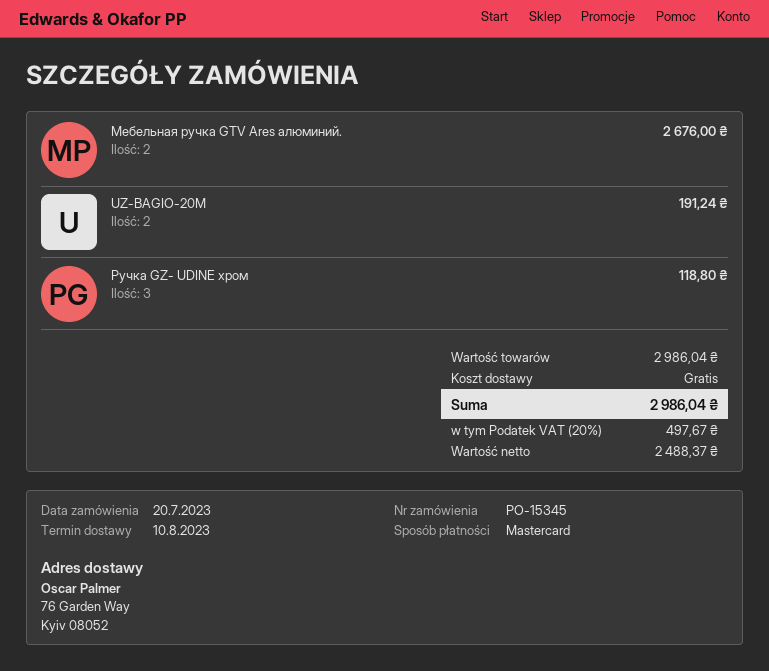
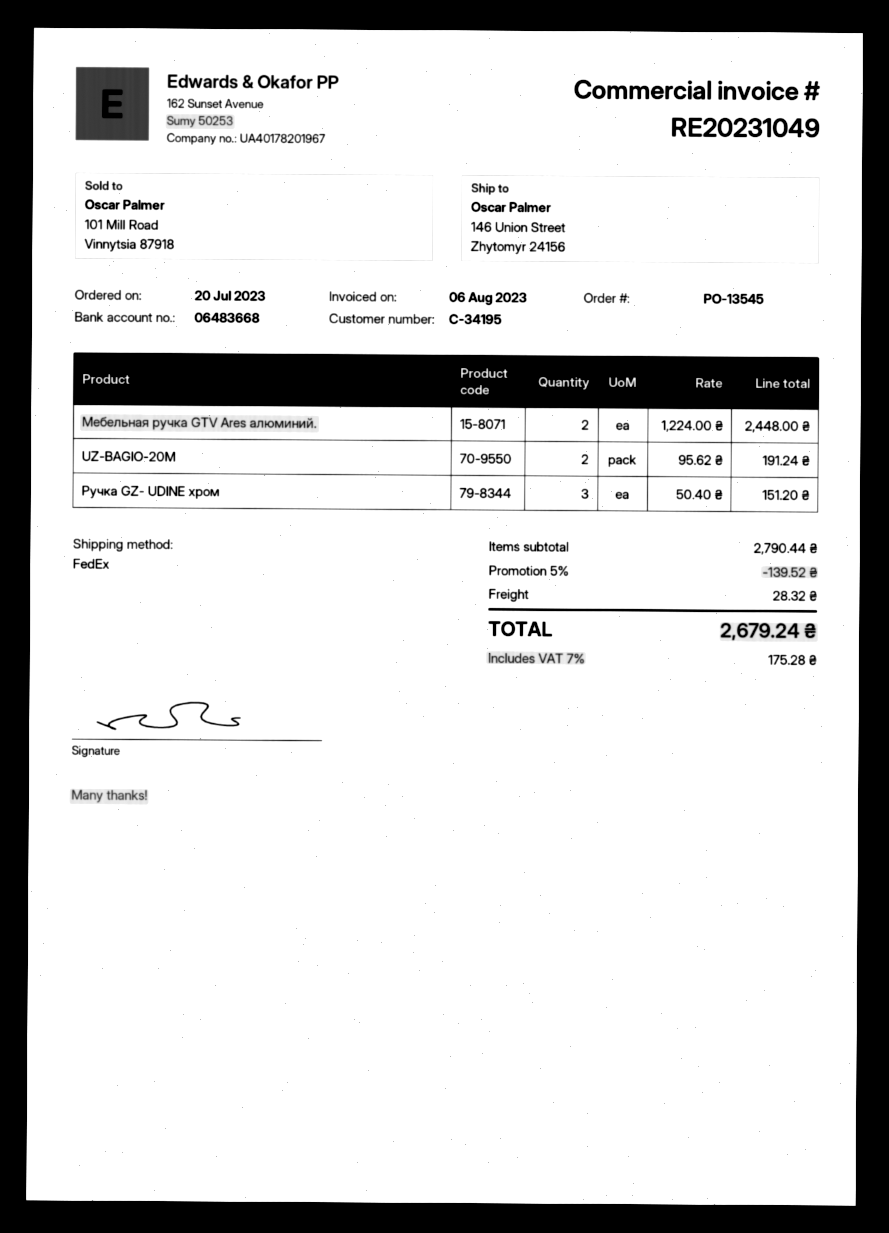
order number: PO-15345 -> PO-13545
ship to: 76 Garden Way, Kyiv 08052 -> 146 Union Street, Zhytomyr 24156
Мебельная ручка GTV Ares алюминий.: 2 for 2676.00 -> 2 for 2448.00
Ручка GZ- UDINE хром: 3 for 118.80 -> 3 for 151.20
subtotal: 2986.04 -> 2790.44
discount: none -> 5% = 139.52
shipping: 0.00 -> 28.32
tax: 20% = 497.67 -> 7% = 175.28
total: 2986.04 -> 2679.24

